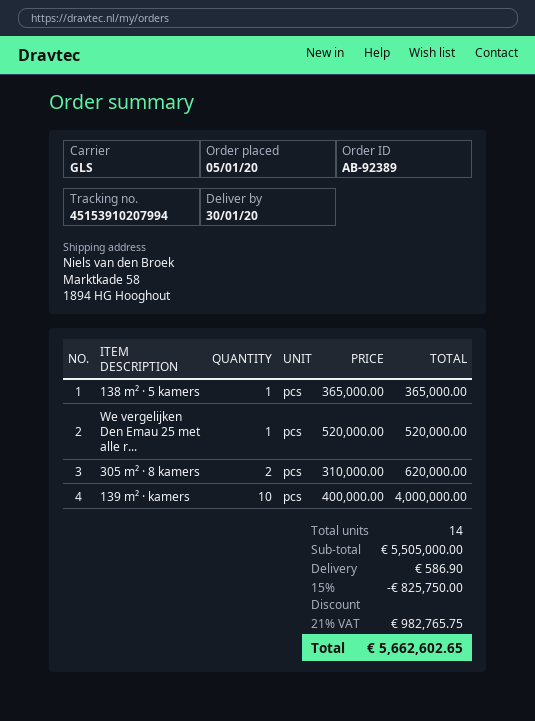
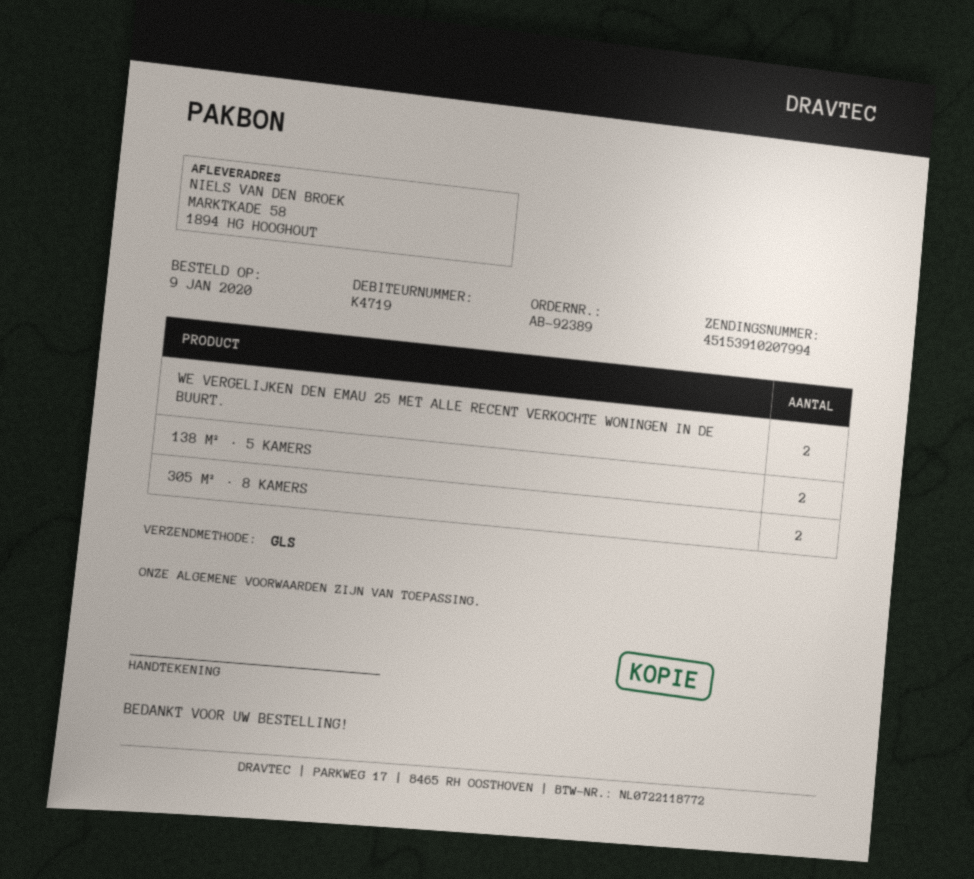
order date: 2020-01-05 -> 2020-01-09
138 m² · 5 kamers: 1 -> 2
We vergelijken Den Emau 25 met alle r...: 1 -> 2
139 m² · kamers: 10 -> none

